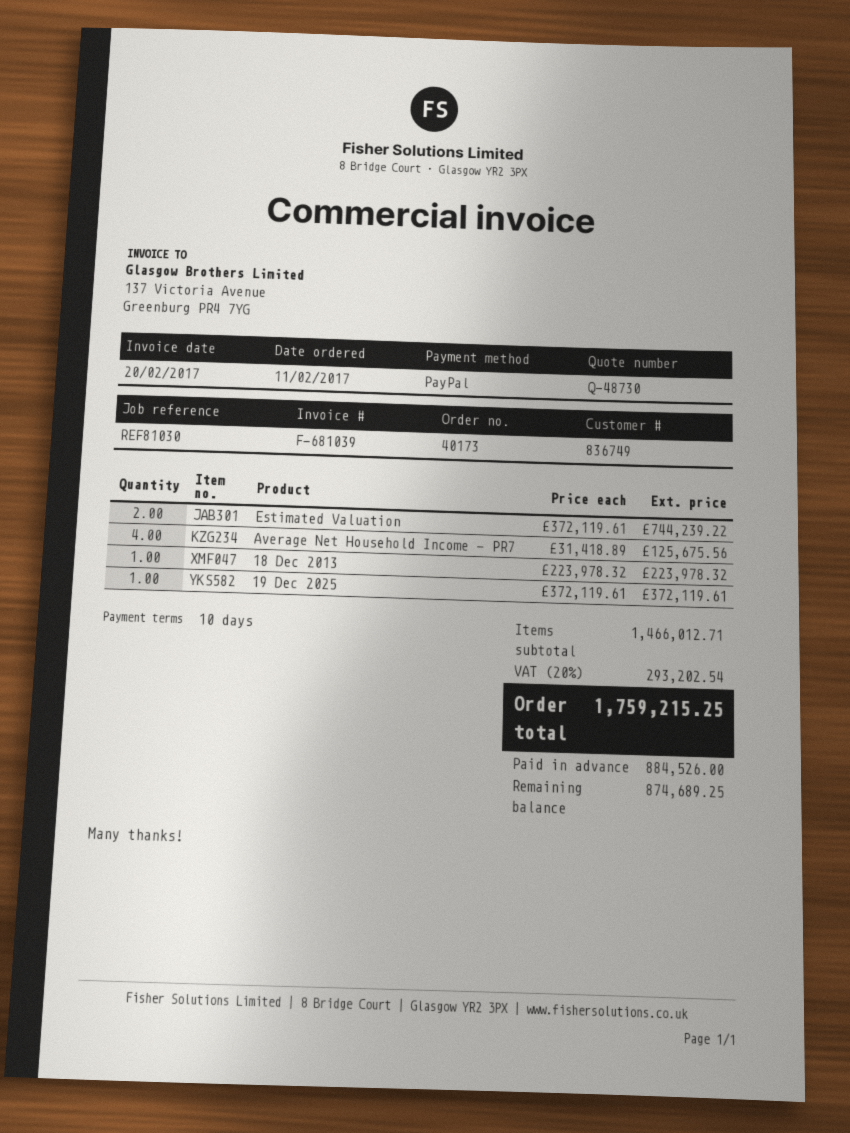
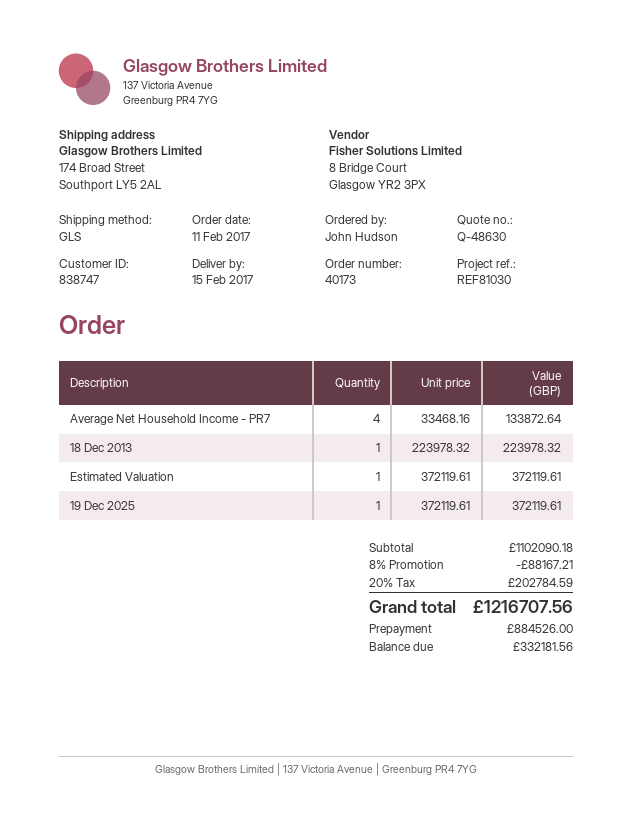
quote number: Q-48730 -> Q-48630
customer number: 836749 -> 838747
Estimated Valuation: 2 x 372119.61 = 744239.22 -> 1 x 372119.61 = 372119.61
Average Net Household Income - PR7: 4 x 31418.89 = 125675.56 -> 4 x 33468.16 = 133872.64
subtotal: 1466012.71 -> 1102090.18
discount: none -> 8% = 88167.21
tax: 20% = 293202.54 -> 20% = 202784.59
total: 1759215.25 -> 1216707.56
balance: 874689.25 -> 332181.56

